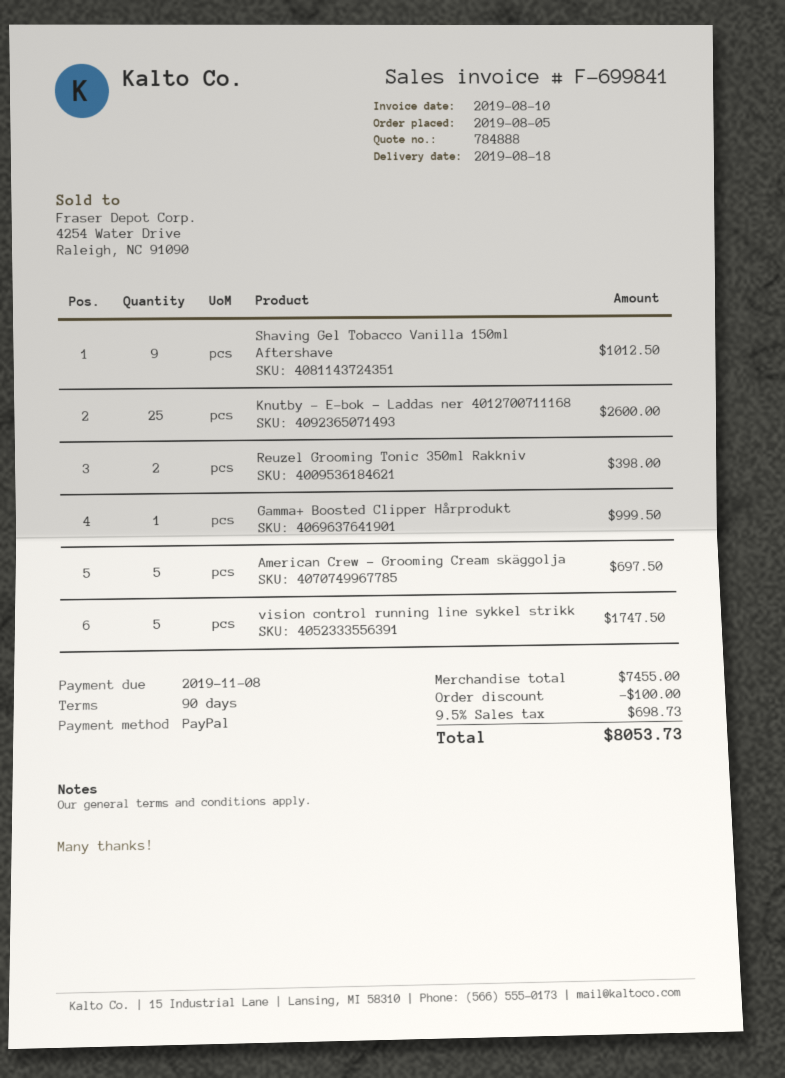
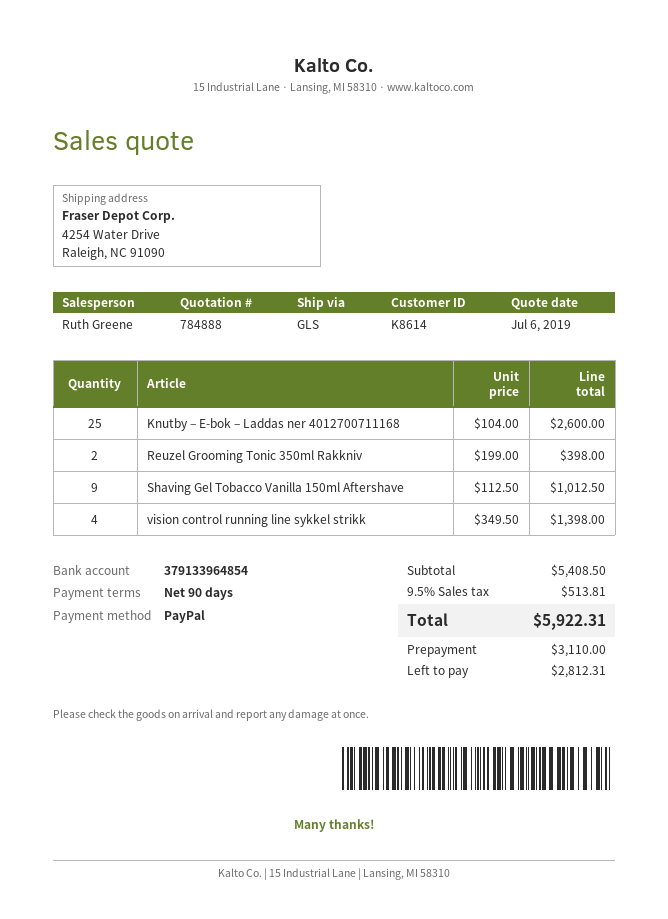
Gamma+ Boosted Clipper Hårprodukt: 1 for 999.50 -> none
American Crew - Grooming Cream skäggolja: 5 for 697.50 -> none
vision control running line sykkel strikk: 5 for 1747.50 -> 4 for 1398.00
subtotal: 7455.00 -> 5408.50
discount: 100.00 -> none
tax: 9.5% = 698.73 -> 9.5% = 513.81
total: 8053.73 -> 5922.31

